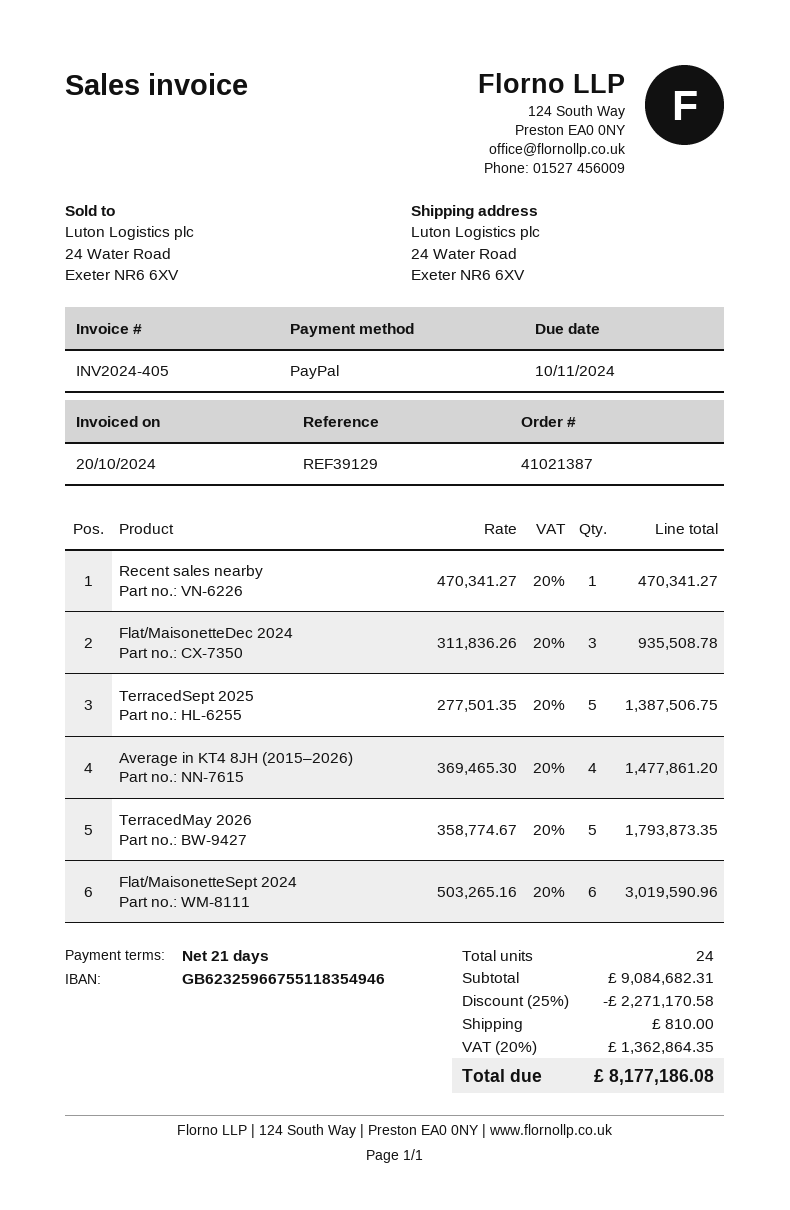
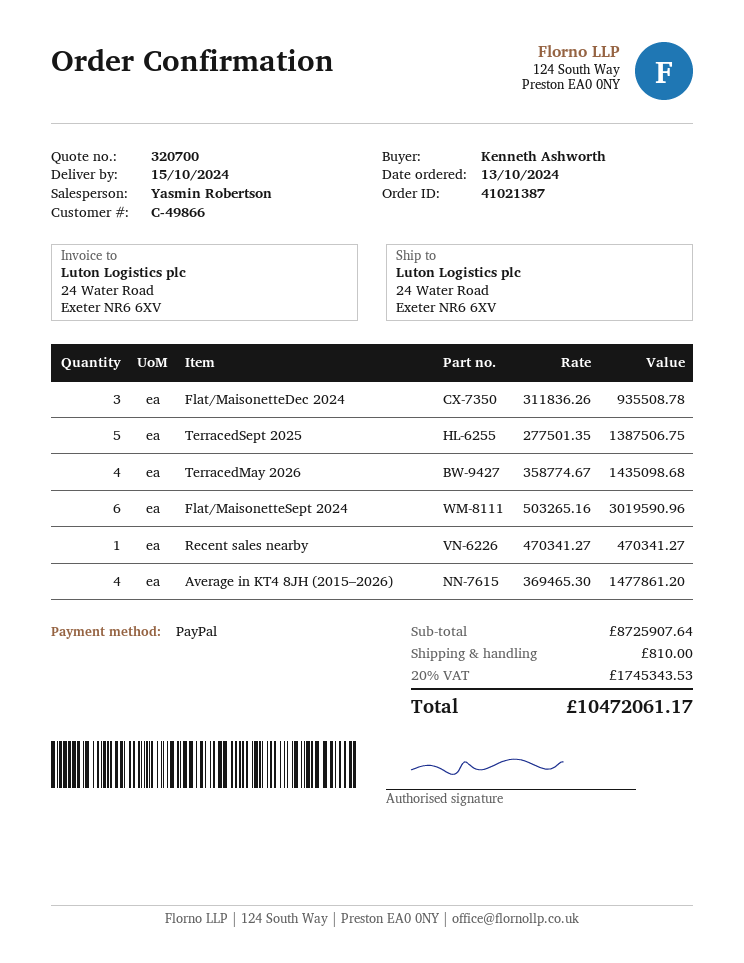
TerracedMay 2026: 5 x 358774.67 = 1793873.35 -> 4 x 358774.67 = 1435098.68
subtotal: 9084682.31 -> 8725907.64
discount: 25% = 2271170.58 -> none
tax: 20% = 1362864.35 -> 20% = 1745343.53
total: 8177186.08 -> 10472061.17

